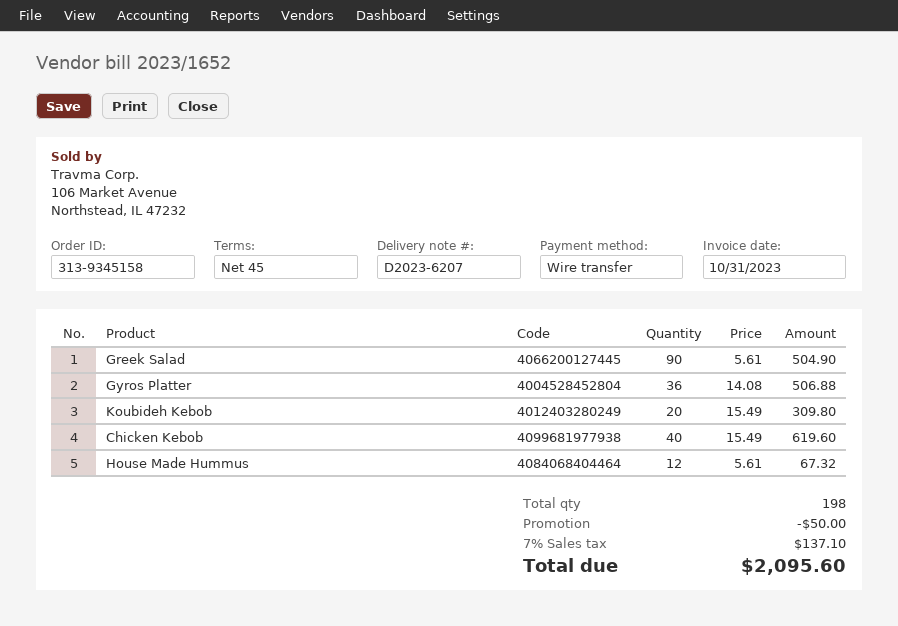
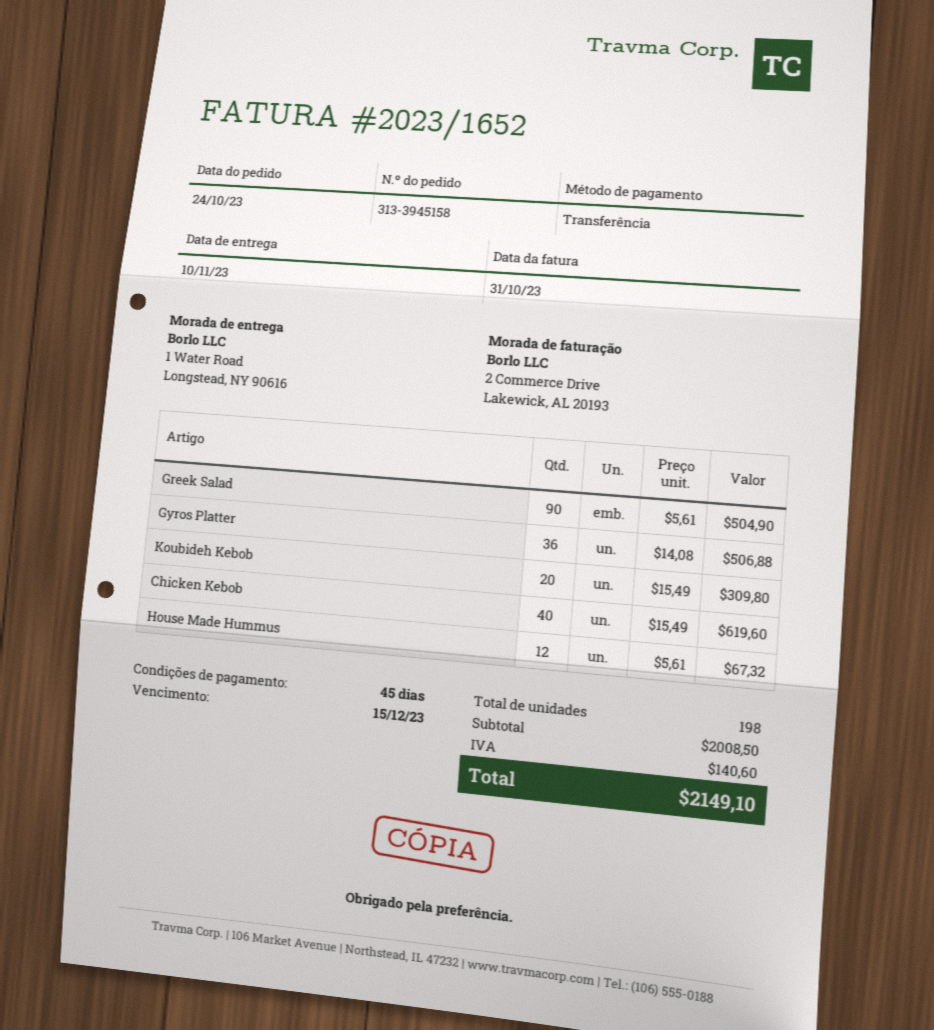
order number: 313-9345158 -> 313-3945158
discount: 50.00 -> none
tax: 137.10 -> 140.60
total: 2095.60 -> 2149.10

